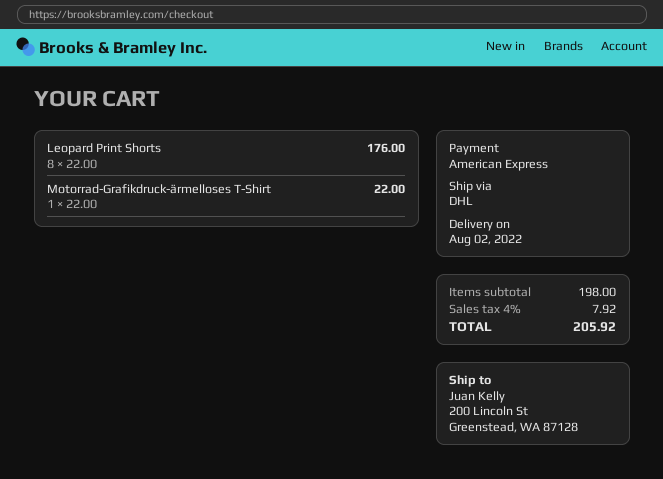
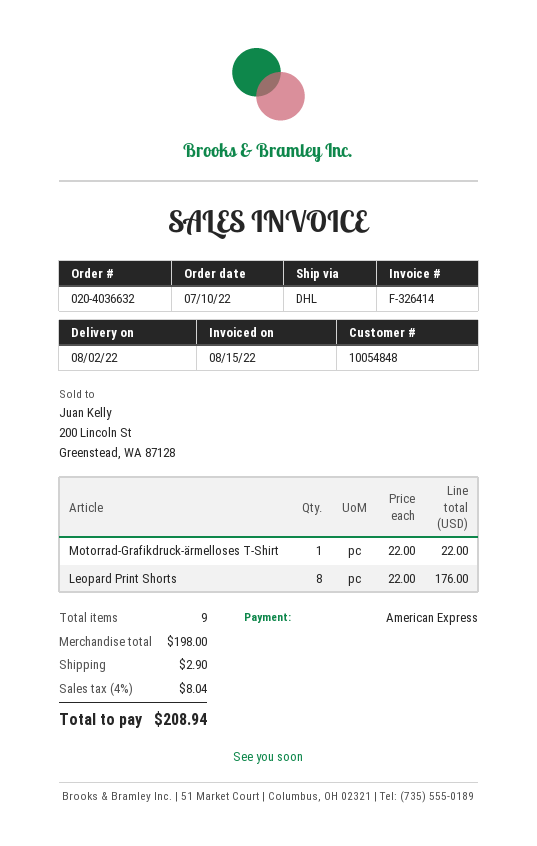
shipping: none -> 2.90
tax: 4% = 7.92 -> 4% = 8.04
total: 205.92 -> 208.94

